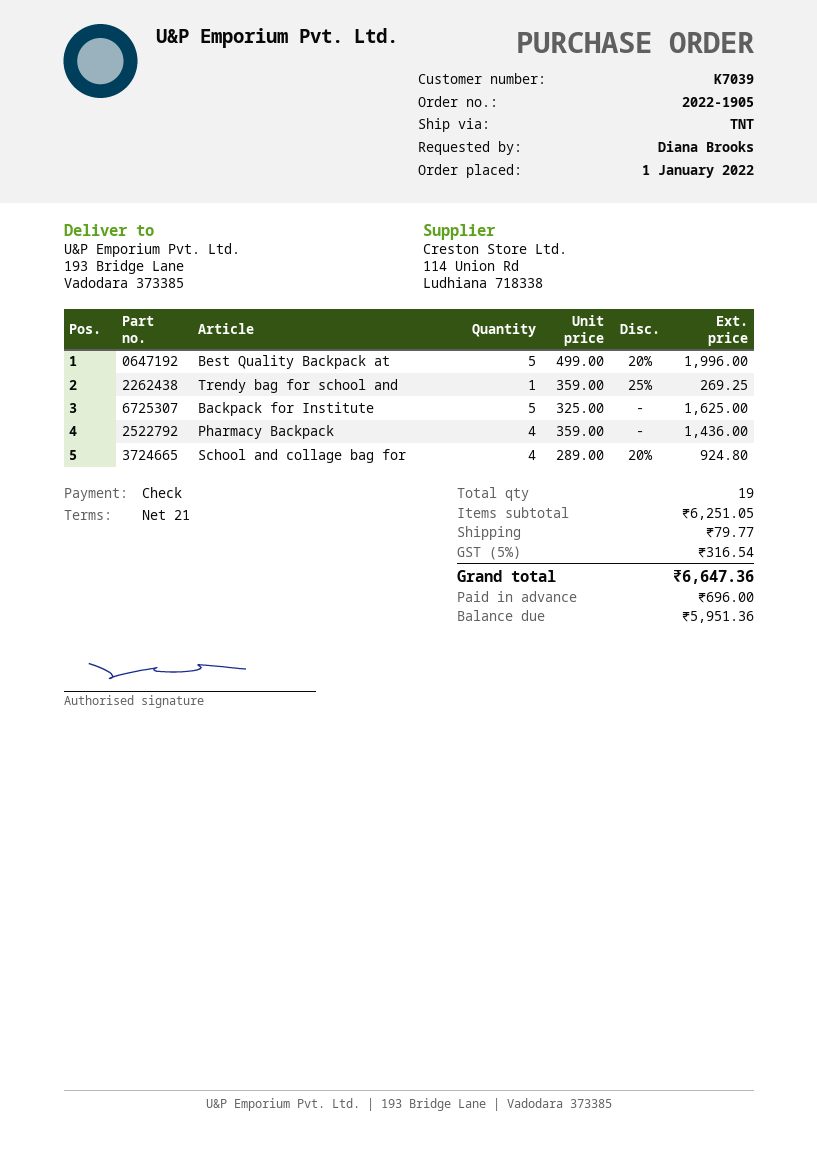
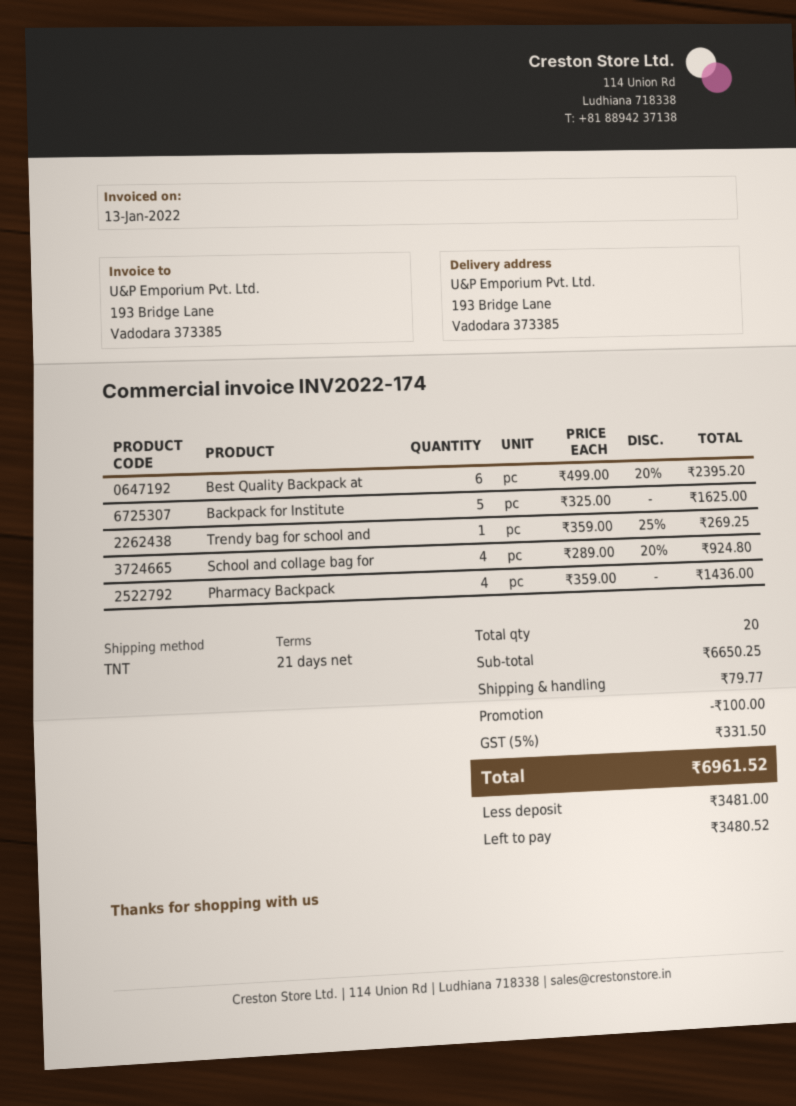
Best Quality Backpack at: 5 x 499.00 - 20% = 1996.00 -> 6 x 499.00 - 20% = 2395.20
total quantity: 19 -> 20
subtotal: 6251.05 -> 6650.25
discount: none -> 100.00
tax: 5% = 316.54 -> 5% = 331.50
total: 6647.36 -> 6961.52
deposit: 696.00 -> 3481.00
balance: 5951.36 -> 3480.52

